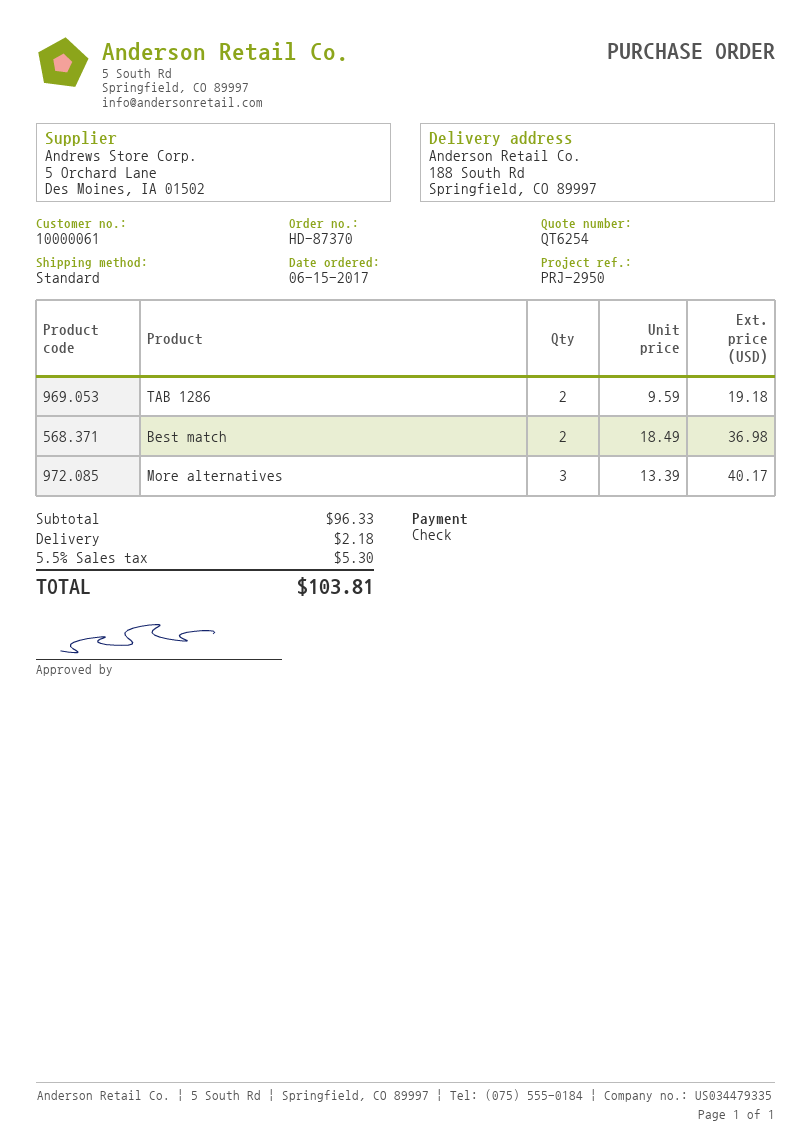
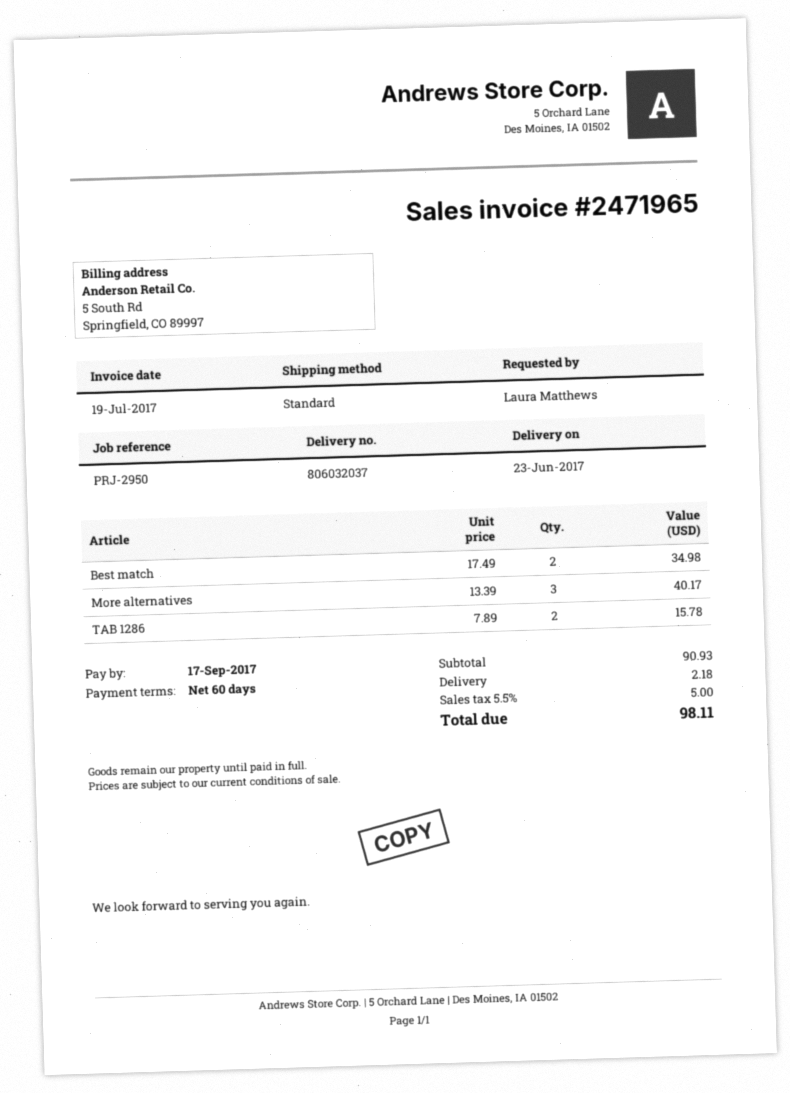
TAB 1286: 2 x 9.59 = 19.18 -> 2 x 7.89 = 15.78
Best match: 2 x 18.49 = 36.98 -> 2 x 17.49 = 34.98
subtotal: 96.33 -> 90.93
tax: 5.5% = 5.30 -> 5.5% = 5.00
total: 103.81 -> 98.11

